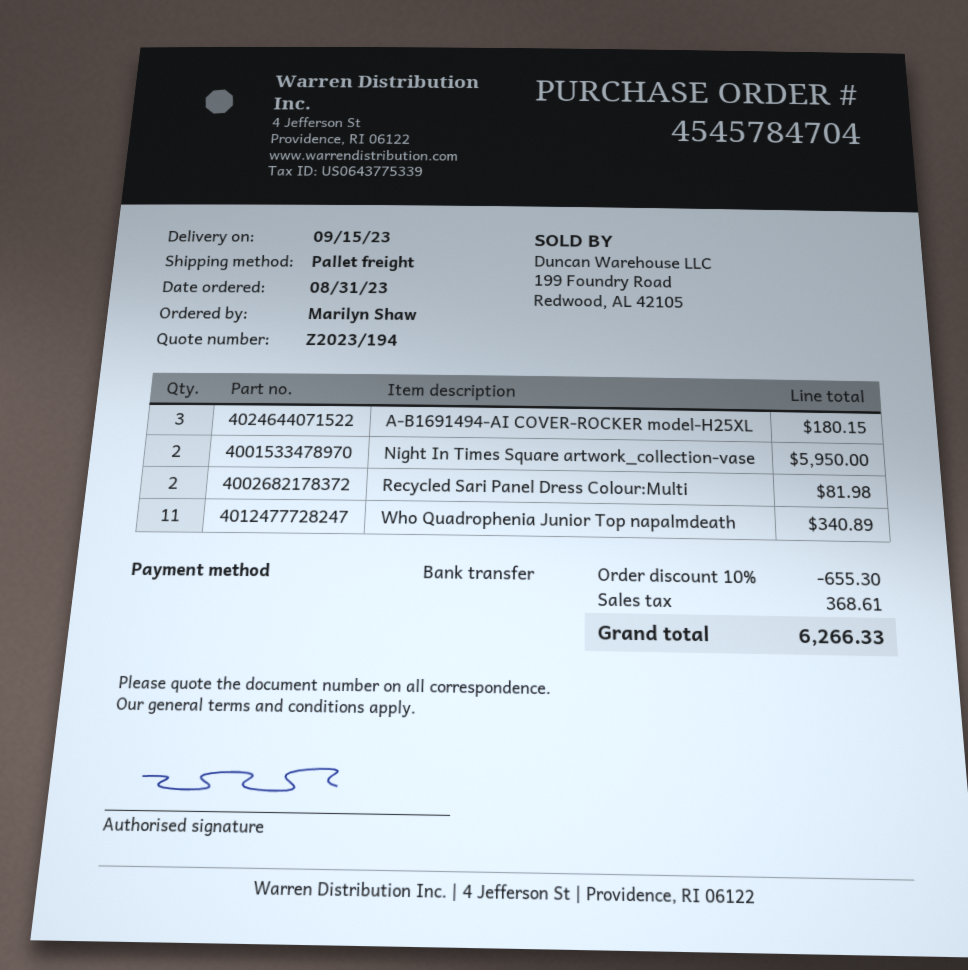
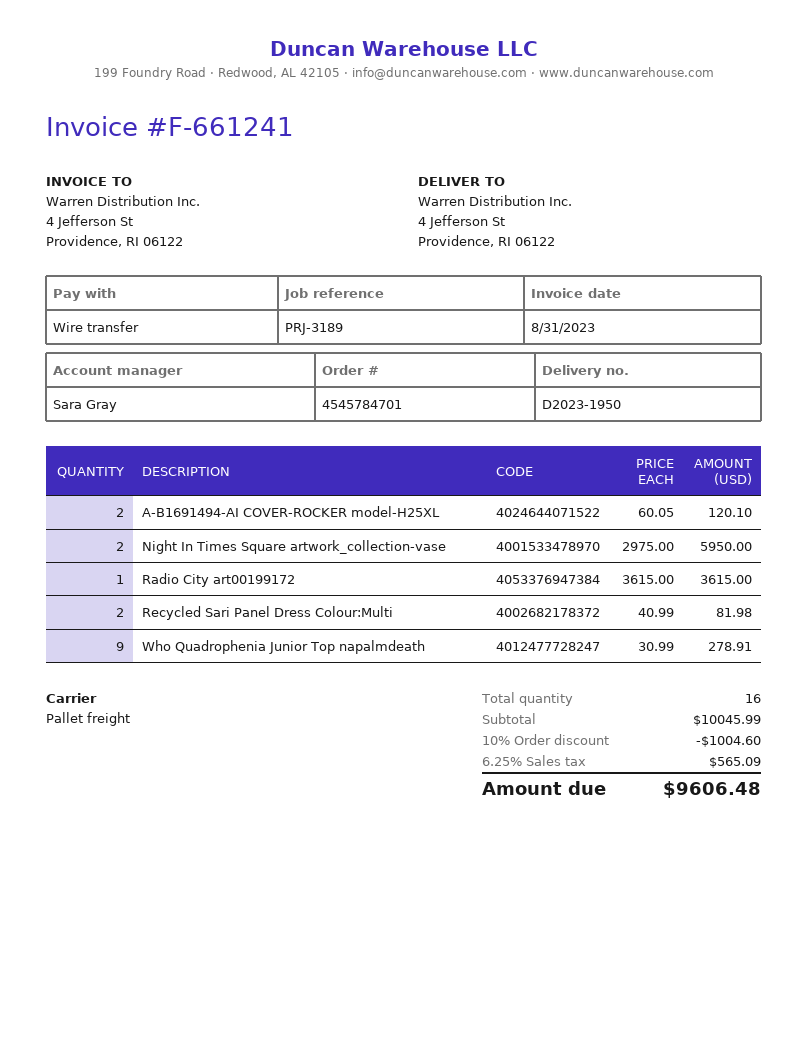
order number: 4545784704 -> 4545784701
A-B1691494-AI COVER-ROCKER model-H25XL: 3 for 180.15 -> 2 for 120.10
Who Quadrophenia Junior Top napalmdeath: 11 for 340.89 -> 9 for 278.91
Radio City art00199172: none -> 1 for 3615.00
discount: 10% = 655.30 -> 10% = 1004.60
tax: 368.61 -> 565.09
total: 6266.33 -> 9606.48

